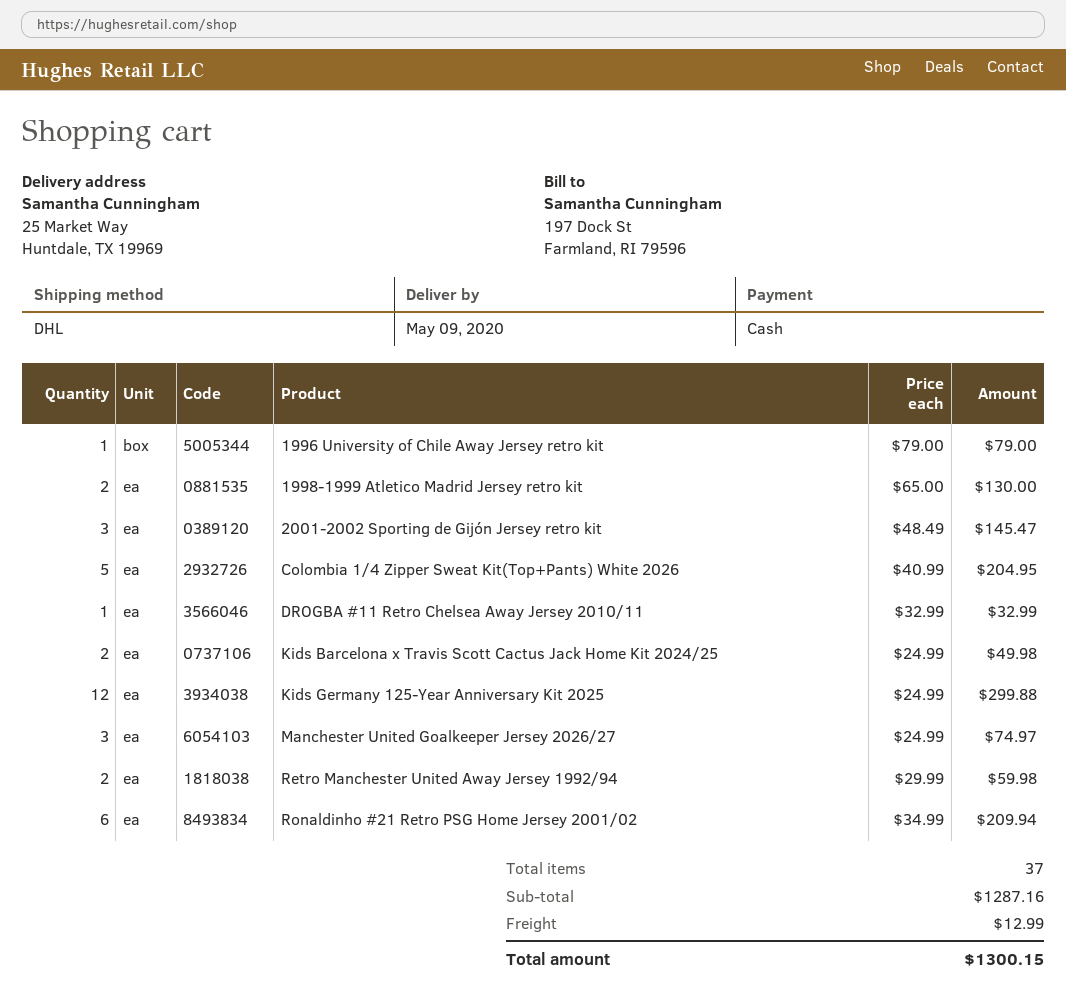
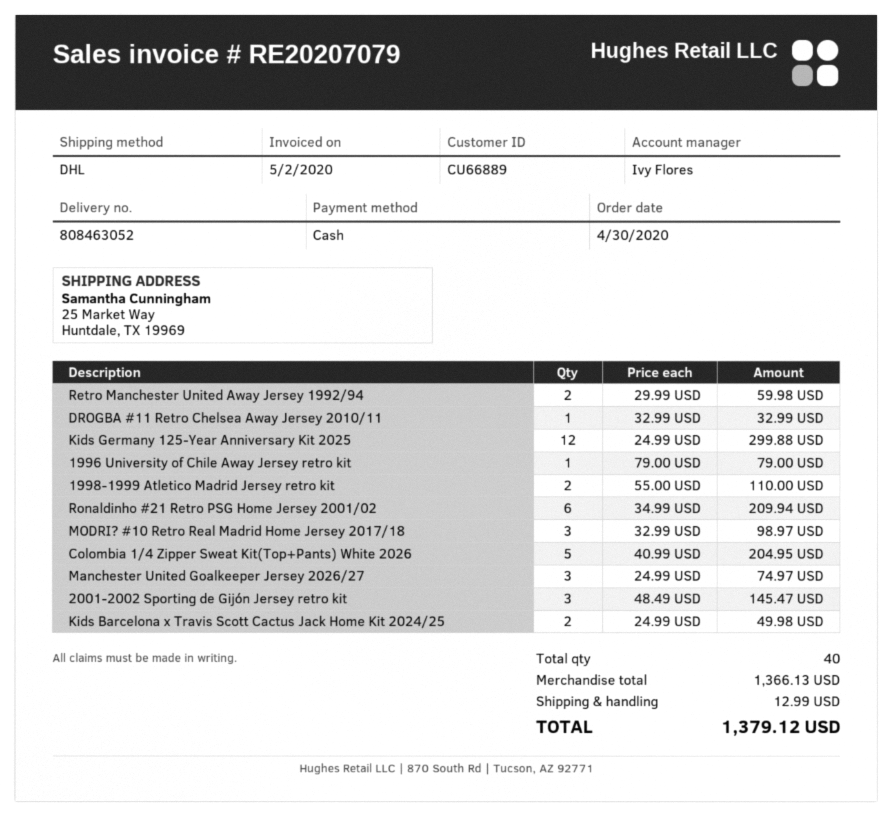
1998-1999 Atletico Madrid Jersey retro kit: 2 x 65.00 = 130.00 -> 2 x 55.00 = 110.00
MODRI? #10 Retro Real Madrid Home Jersey 2017/18: none -> 3 x 32.99 = 98.97
total quantity: 37 -> 40
subtotal: 1287.16 -> 1366.13
total: 1300.15 -> 1379.12

